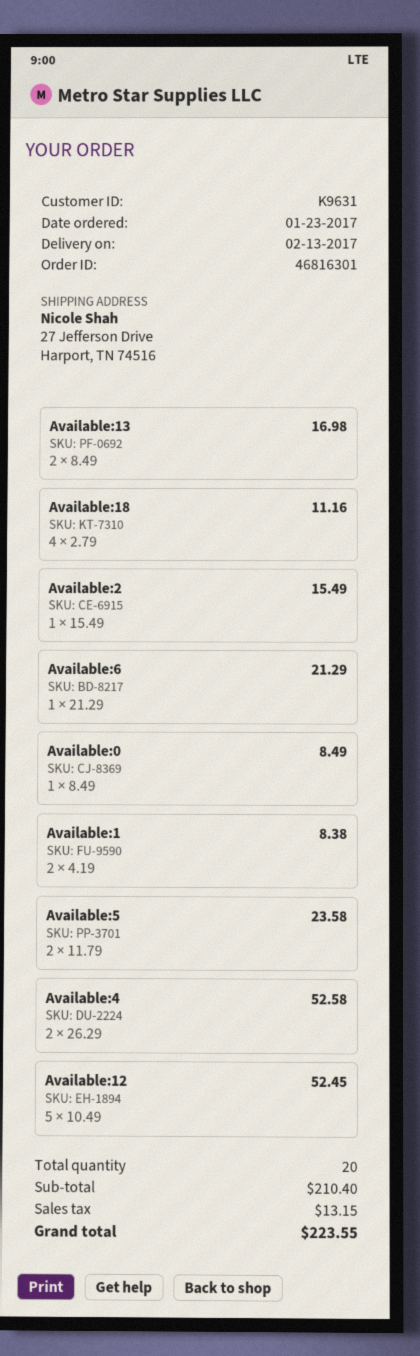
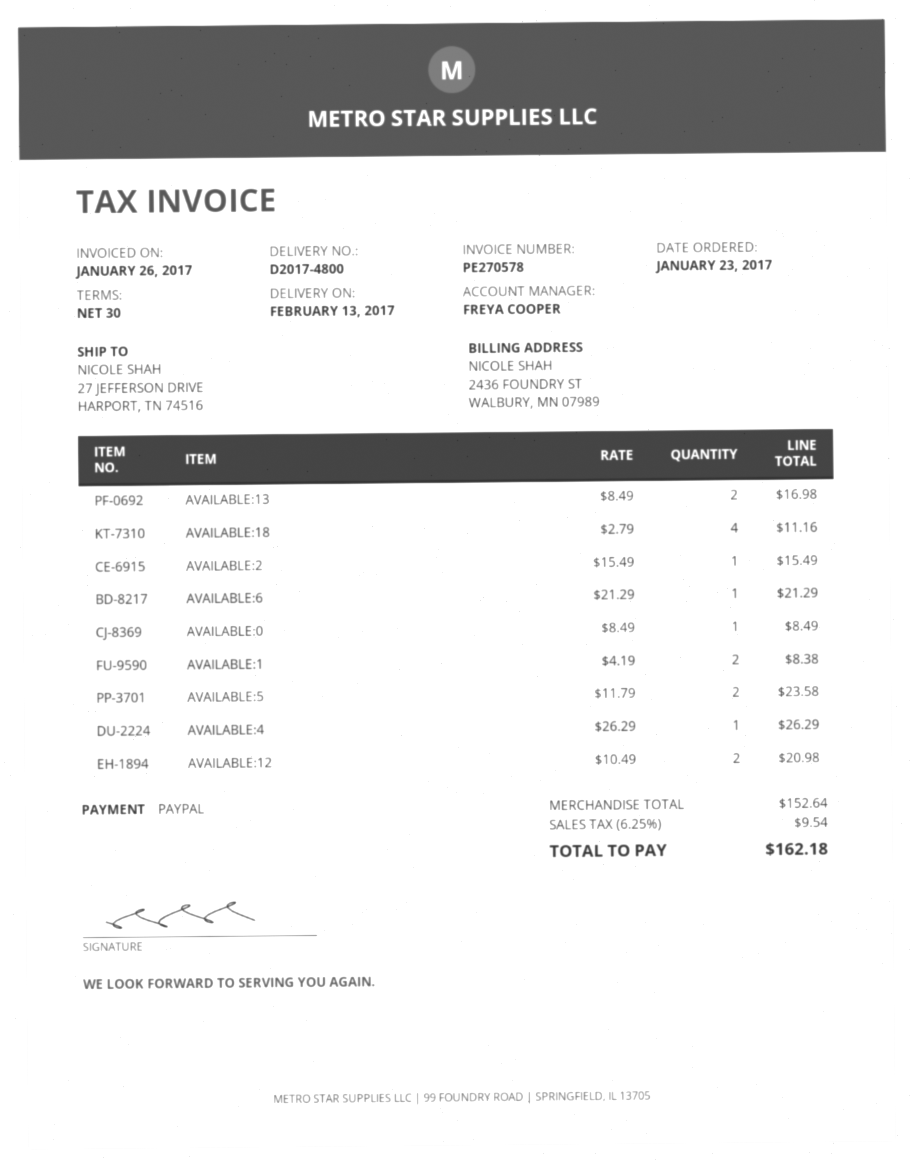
Available:4: 2 x 26.29 = 52.58 -> 1 x 26.29 = 26.29
Available:12: 5 x 10.49 = 52.45 -> 2 x 10.49 = 20.98
subtotal: 210.40 -> 152.64
tax: 13.15 -> 9.54
total: 223.55 -> 162.18

